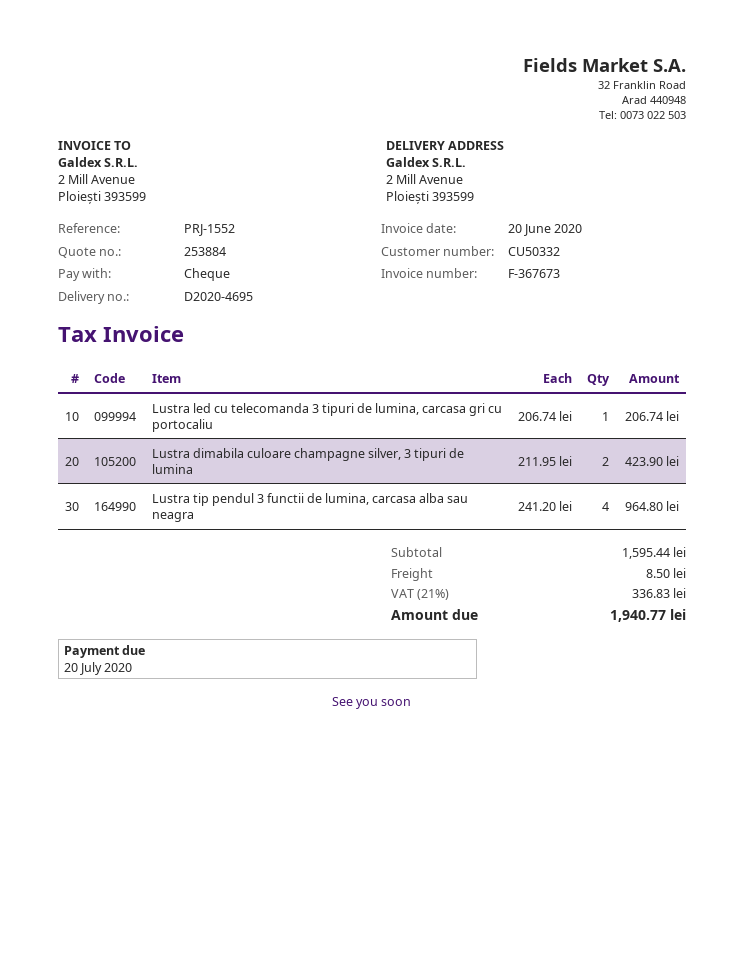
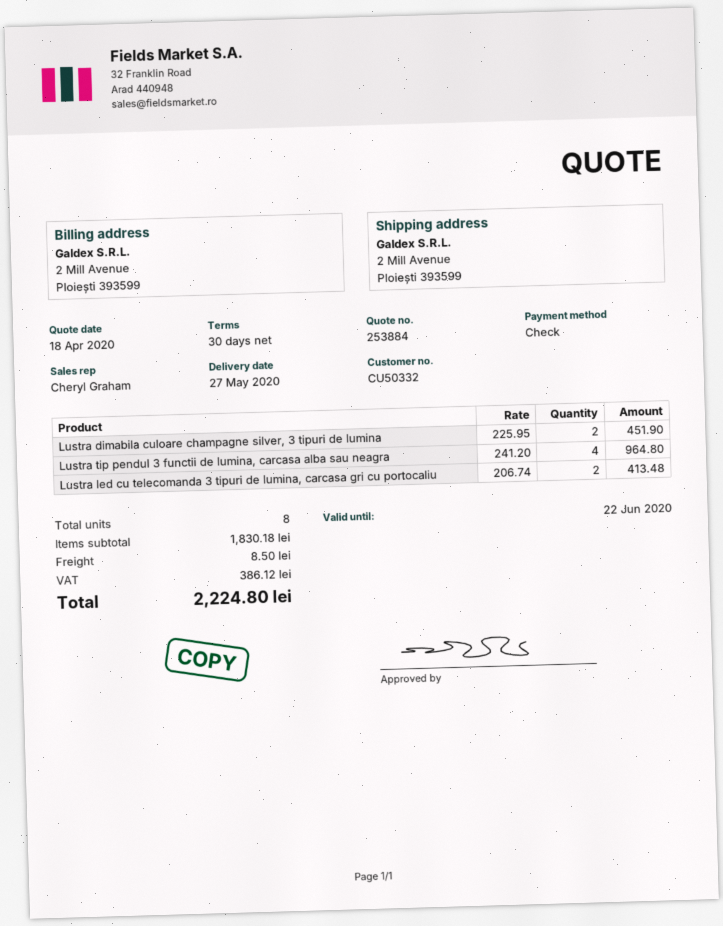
Lustra led cu telecomanda 3 tipuri de lumina, carcasa gri cu portocaliu: 1 x 206.74 = 206.74 -> 2 x 206.74 = 413.48
Lustra dimabila culoare champagne silver, 3 tipuri de lumina: 2 x 211.95 = 423.90 -> 2 x 225.95 = 451.90
subtotal: 1595.44 -> 1830.18
tax: 336.83 -> 386.12
total: 1940.77 -> 2224.80

